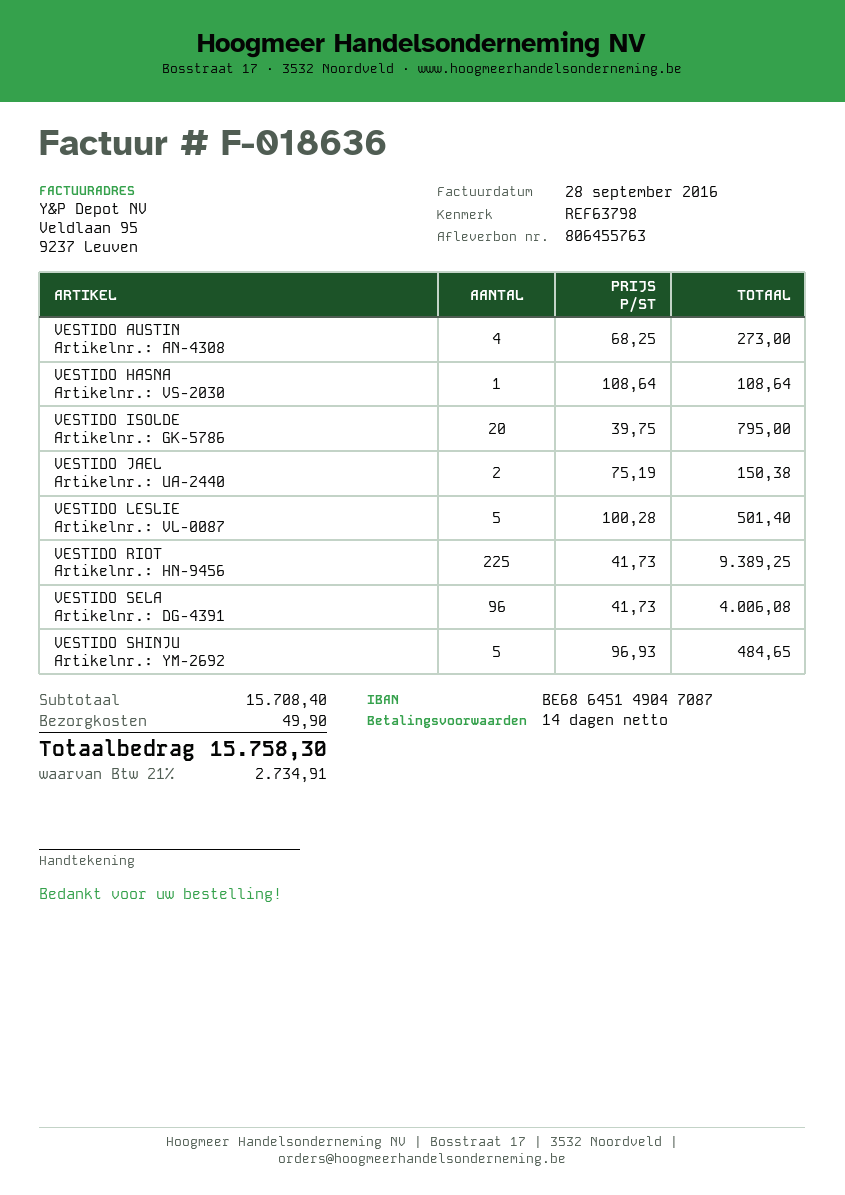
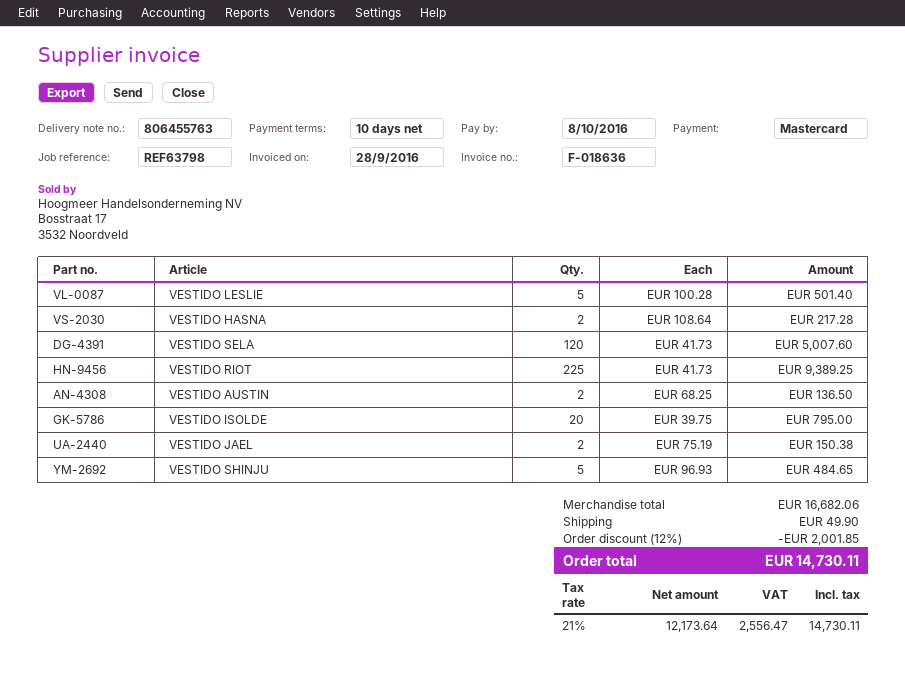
payment terms: 14 days -> 10 days
VESTIDO AUSTIN: 4 x 68.25 = 273.00 -> 2 x 68.25 = 136.50
VESTIDO HASNA: 1 x 108.64 = 108.64 -> 2 x 108.64 = 217.28
VESTIDO SELA: 96 x 41.73 = 4006.08 -> 120 x 41.73 = 5007.60
subtotal: 15708.40 -> 16682.06
discount: none -> 12% = 2001.85
tax: 21% = 2734.91 -> 21% = 2556.47
total: 15758.30 -> 14730.11

